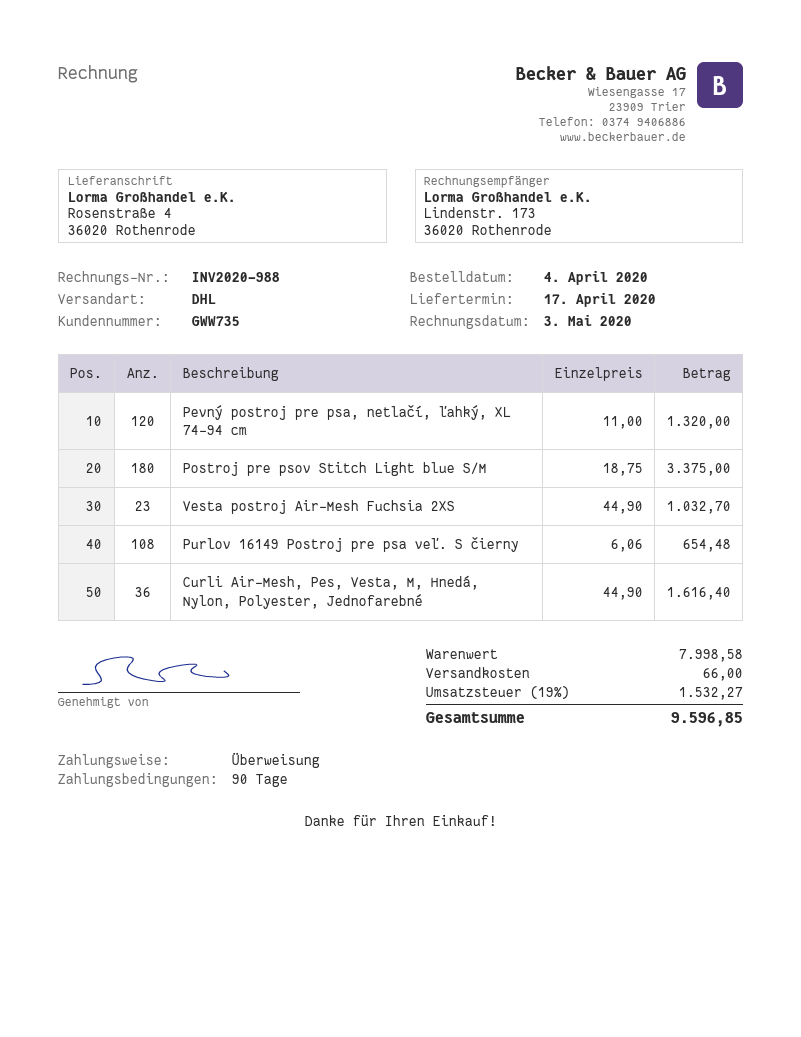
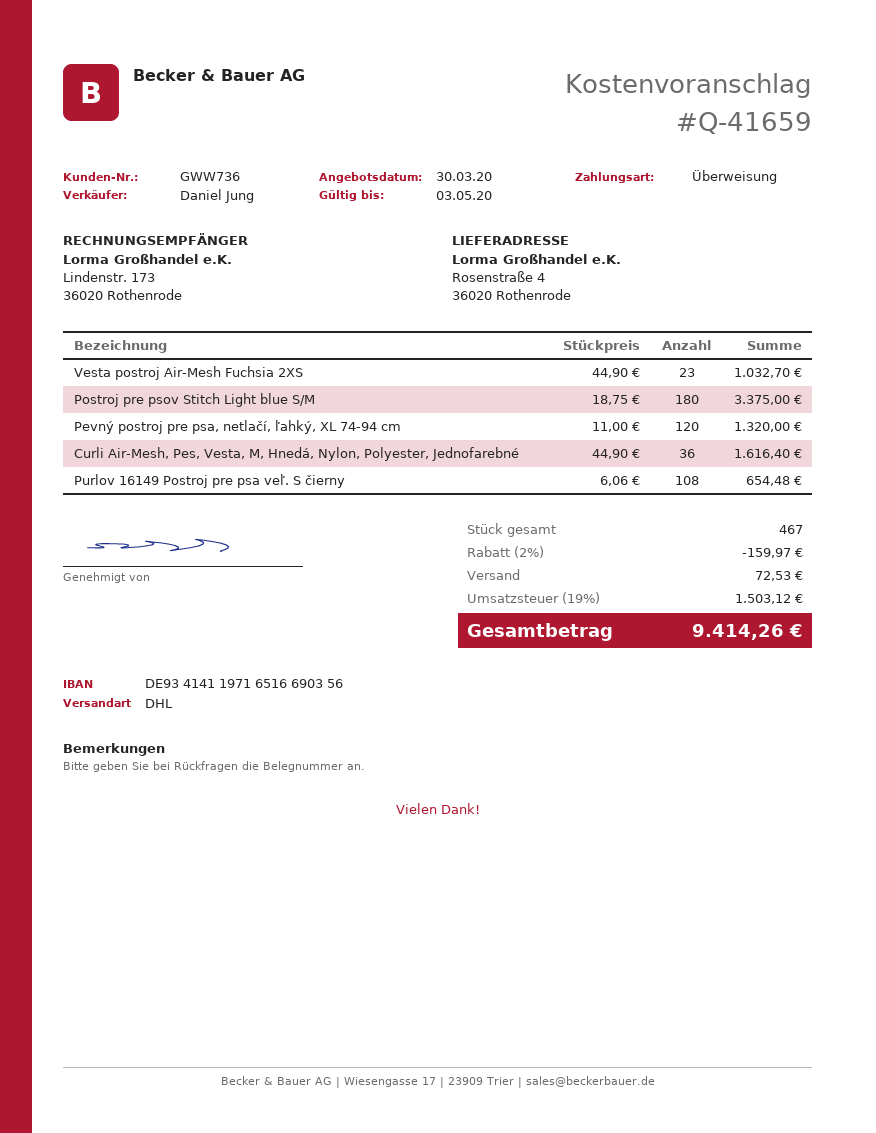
customer number: GWW735 -> GWW736
discount: none -> 2% = 159.97
shipping: 66.00 -> 72.53
tax: 19% = 1532.27 -> 19% = 1503.12
total: 9596.85 -> 9414.26

